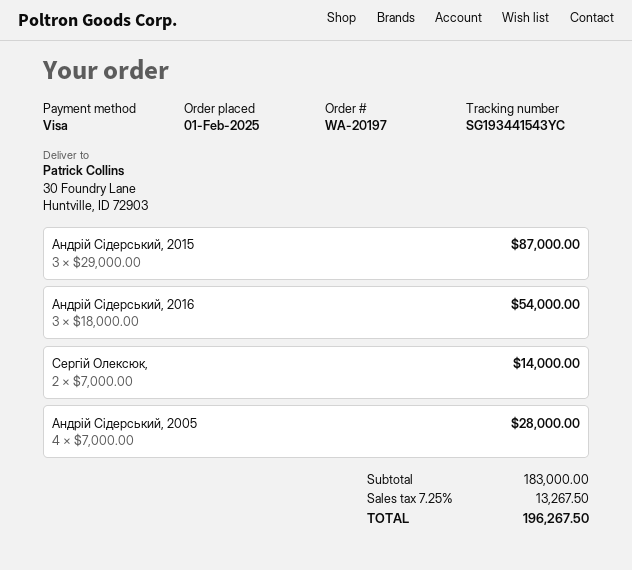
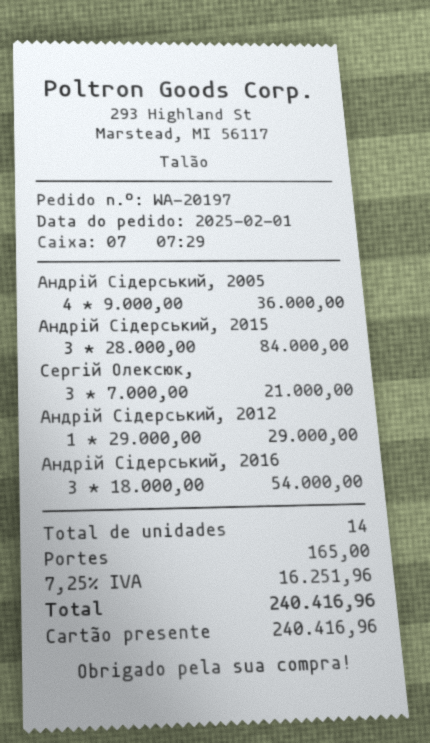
payment method: Visa -> gift card
Андрій Сідерський, 2015: 3 x 29000.00 = 87000.00 -> 3 x 28000.00 = 84000.00
Сергій Олексюк,: 2 x 7000.00 = 14000.00 -> 3 x 7000.00 = 21000.00
Андрій Сідерський, 2005: 4 x 7000.00 = 28000.00 -> 4 x 9000.00 = 36000.00
Андрій Сідерський, 2012: none -> 1 x 29000.00 = 29000.00
shipping: none -> 165.00
tax: 7.25% = 13267.50 -> 7.25% = 16251.96
total: 196267.50 -> 240416.96

